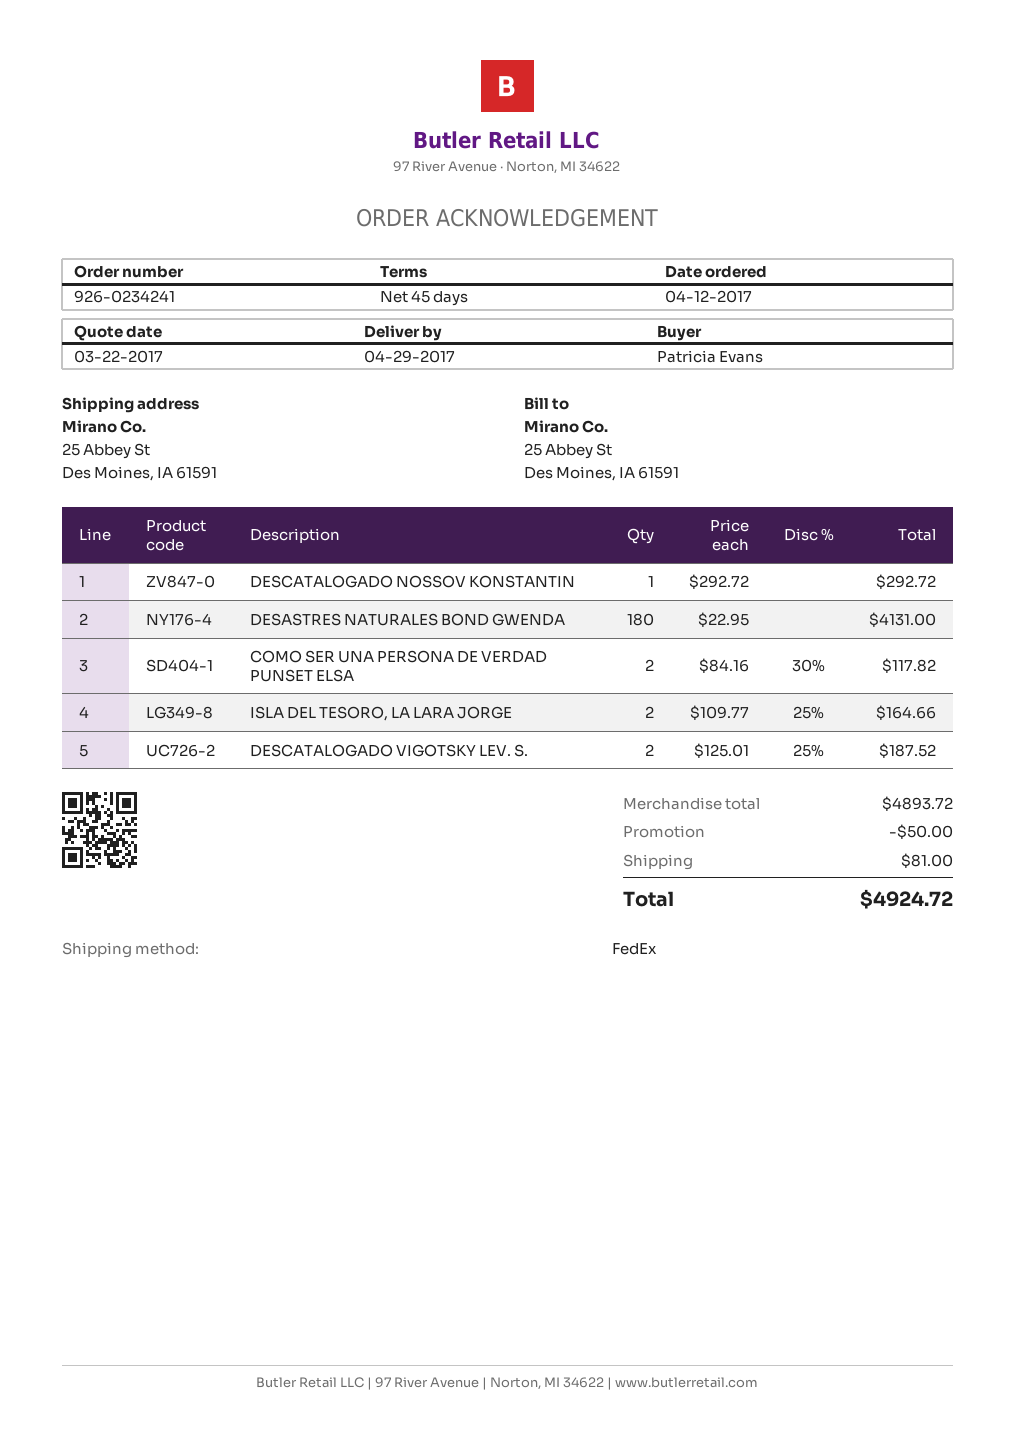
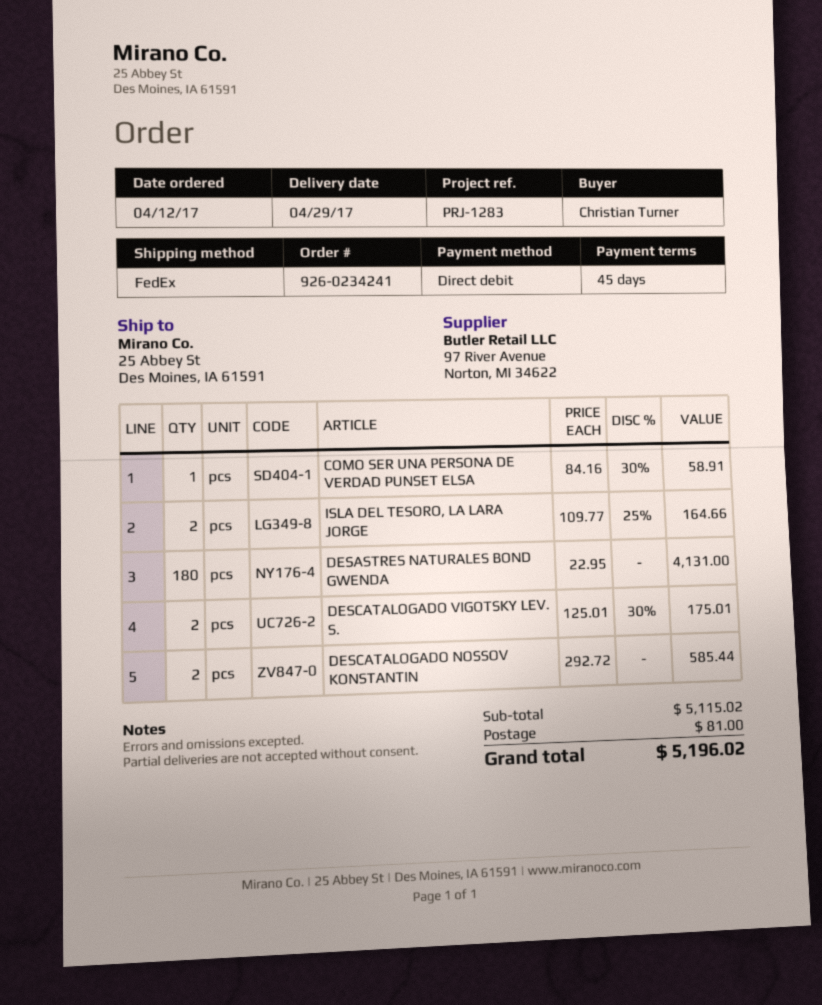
ordered by: Patricia Evans -> Christian Turner
DESCATALOGADO NOSSOV KONSTANTIN: 1 x 292.72 = 292.72 -> 2 x 292.72 = 585.44
COMO SER UNA PERSONA DE VERDAD PUNSET ELSA: 2 x 84.16 - 30% = 117.82 -> 1 x 84.16 - 30% = 58.91
DESCATALOGADO VIGOTSKY LEV. S.: 2 x 125.01 - 25% = 187.52 -> 2 x 125.01 - 30% = 175.01
subtotal: 4893.72 -> 5115.02
discount: 50.00 -> none
total: 4924.72 -> 5196.02

